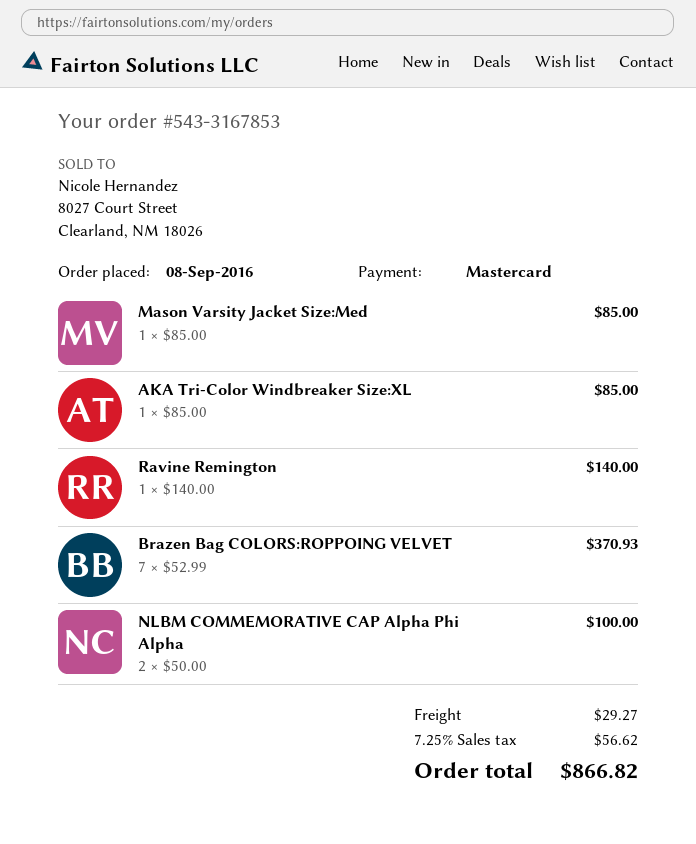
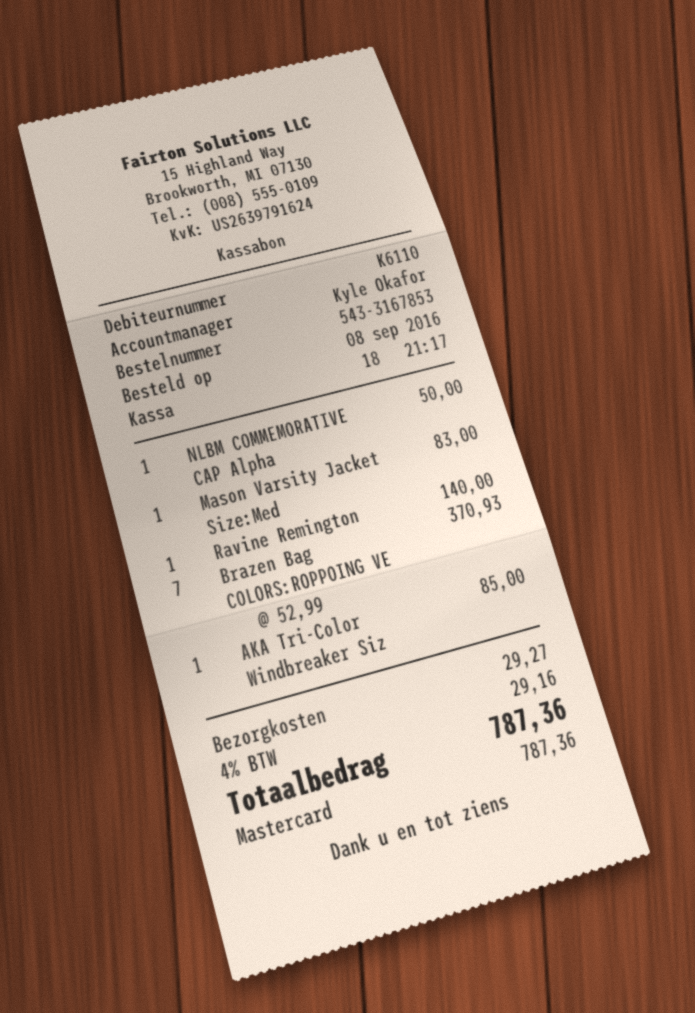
Mason Varsity Jacket Size:Med: 1 x 85.00 = 85.00 -> 1 x 83.00 = 83.00
NLBM COMMEMORATIVE CAP Alpha Phi Alpha: 2 x 50.00 = 100.00 -> 1 x 50.00 = 50.00
tax: 7.25% = 56.62 -> 4% = 29.16
total: 866.82 -> 787.36

